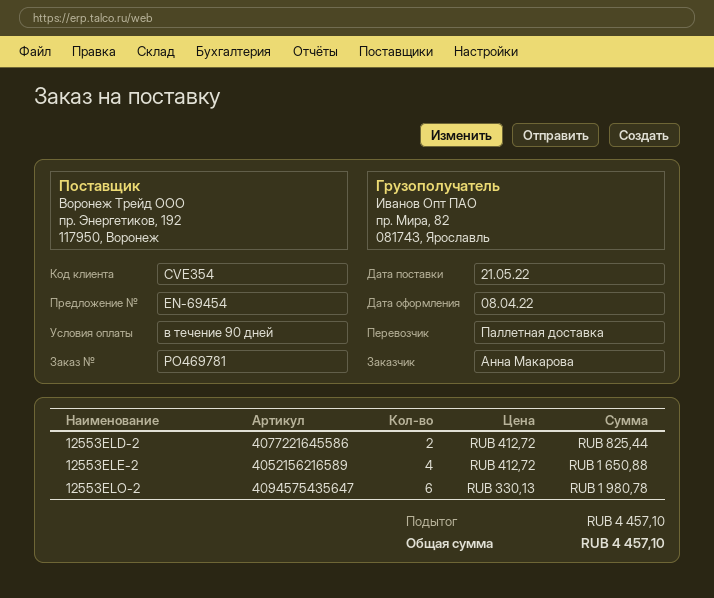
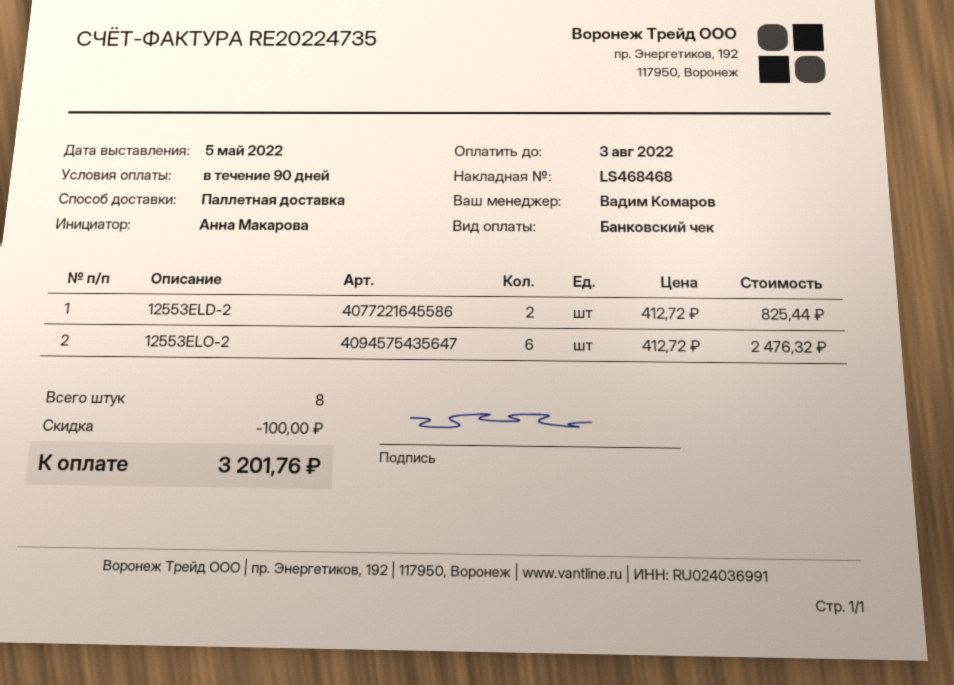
12553ELE-2: 4 x 412.72 = 1650.88 -> none
12553ELO-2: 6 x 330.13 = 1980.78 -> 6 x 412.72 = 2476.32
discount: none -> 100.00
total: 4457.10 -> 3201.76

